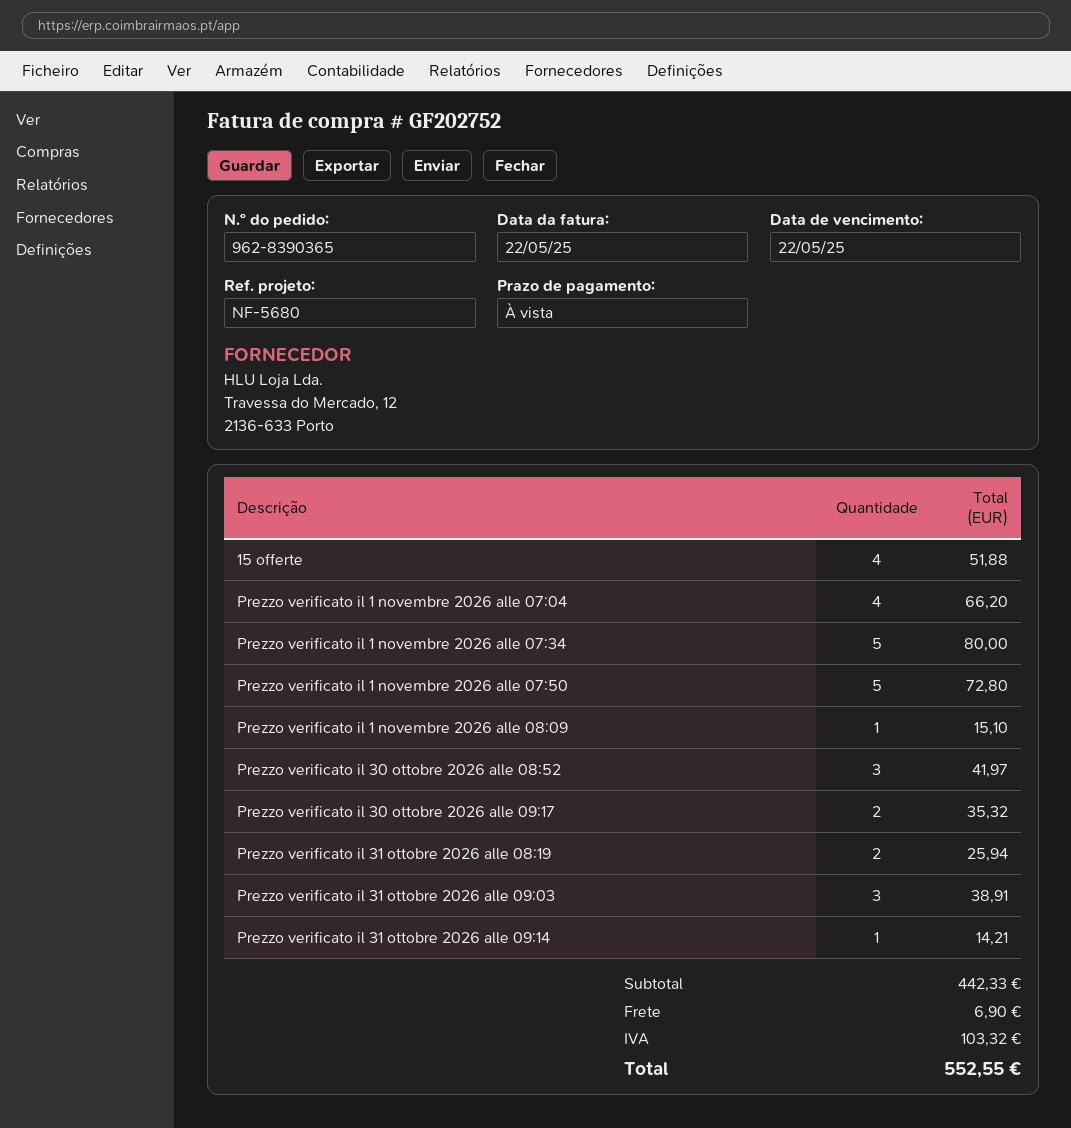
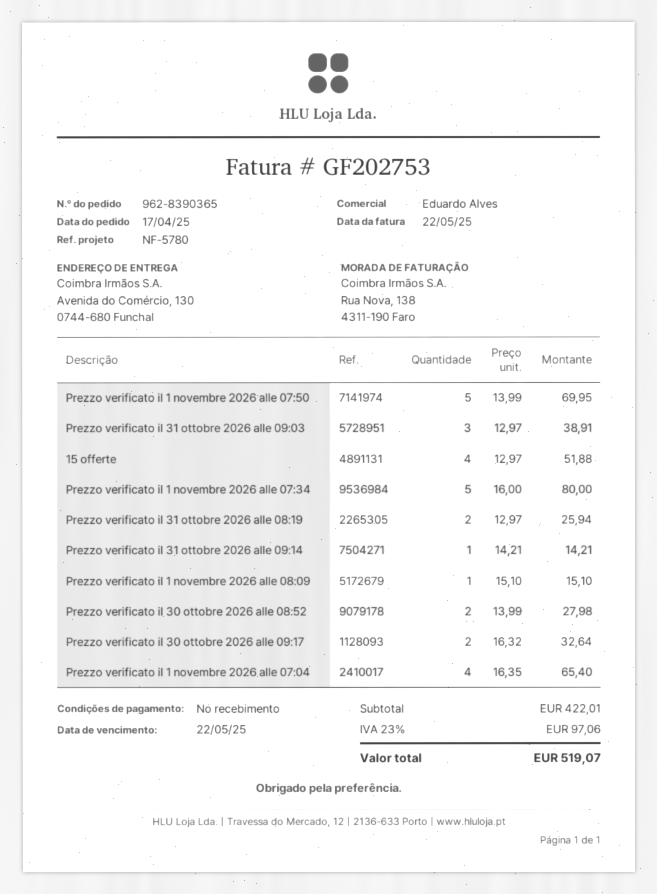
invoice number: GF202752 -> GF202753
reference: NF-5680 -> NF-5780
Prezzo verificato il 1 novembre 2026 alle 07:04: 4 for 66.20 -> 4 for 65.40
Prezzo verificato il 1 novembre 2026 alle 07:50: 5 for 72.80 -> 5 for 69.95
Prezzo verificato il 30 ottobre 2026 alle 08:52: 3 for 41.97 -> 2 for 27.98
Prezzo verificato il 30 ottobre 2026 alle 09:17: 2 for 35.32 -> 2 for 32.64
subtotal: 442.33 -> 422.01
shipping: 6.90 -> none
tax: 103.32 -> 97.06
total: 552.55 -> 519.07

